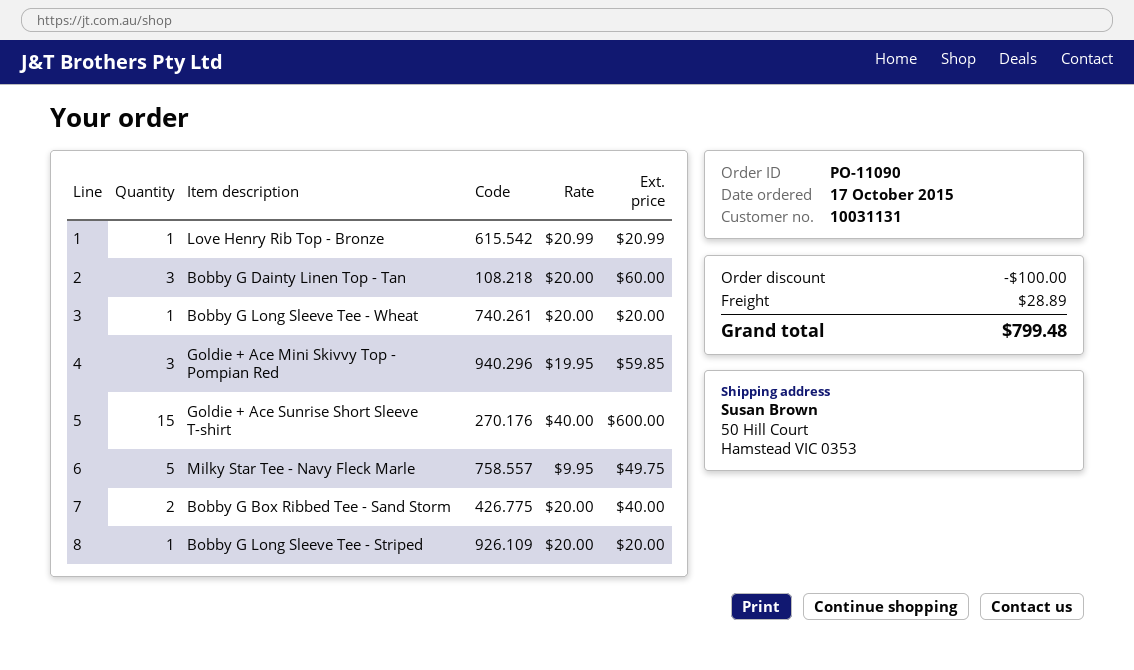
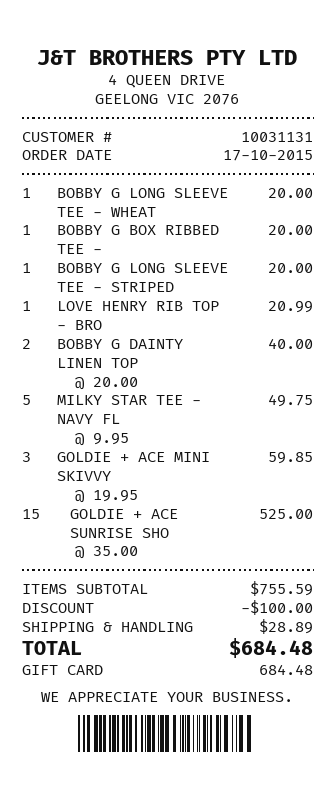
Bobby G Dainty Linen Top - Tan: 3 x 20.00 = 60.00 -> 2 x 20.00 = 40.00
Goldie + Ace Sunrise Short Sleeve T-shirt: 15 x 40.00 = 600.00 -> 15 x 35.00 = 525.00
Bobby G Box Ribbed Tee - Sand Storm: 2 x 20.00 = 40.00 -> 1 x 20.00 = 20.00
total: 799.48 -> 684.48

